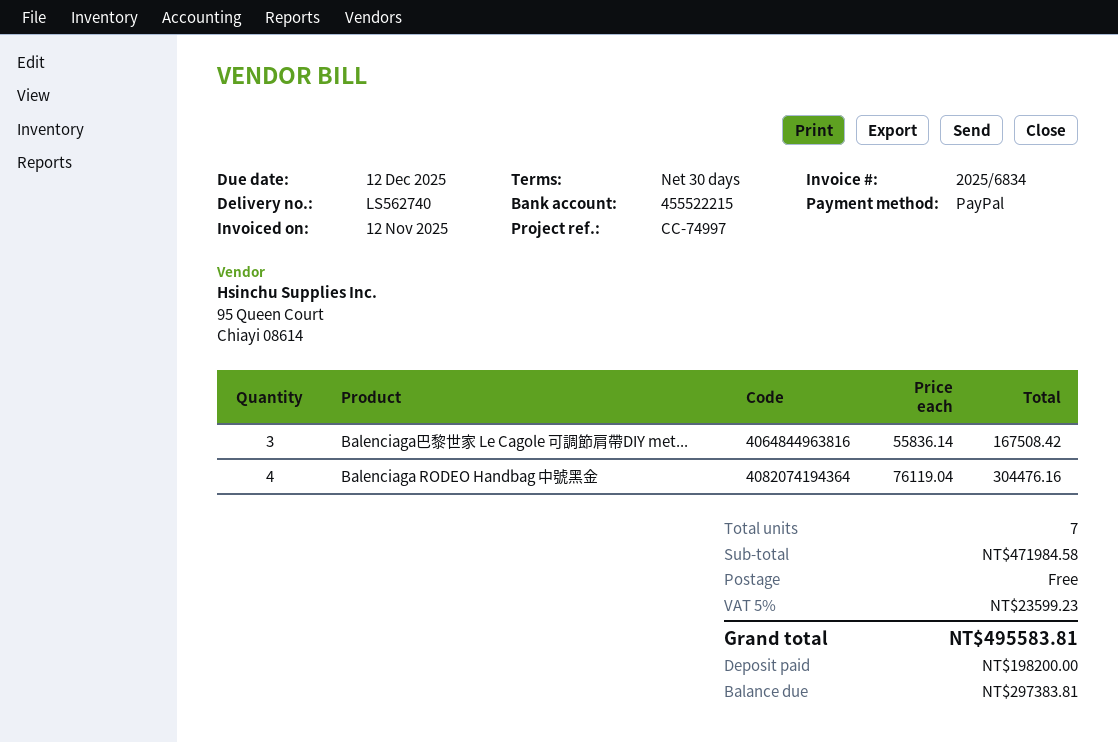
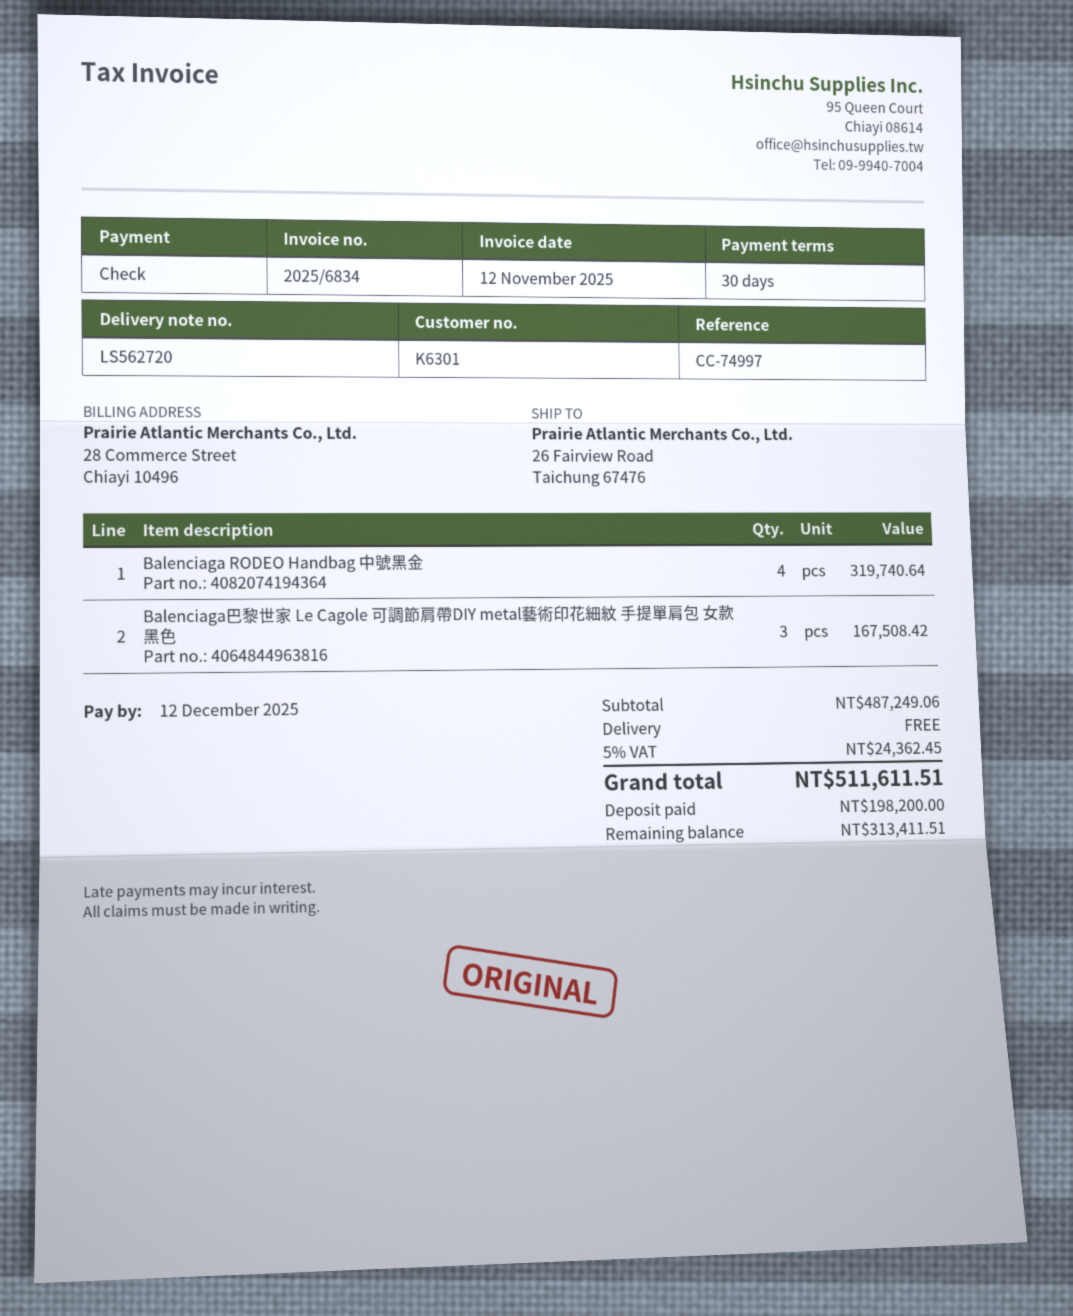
delivery note number: LS562740 -> LS562720
payment method: PayPal -> cheque
Balenciaga RODEO Handbag 中號黑金: 4 for 304476.16 -> 4 for 319740.64
subtotal: 471984.58 -> 487249.06
tax: 5% = 23599.23 -> 5% = 24362.45
total: 495583.81 -> 511611.51
balance: 297383.81 -> 313411.51

